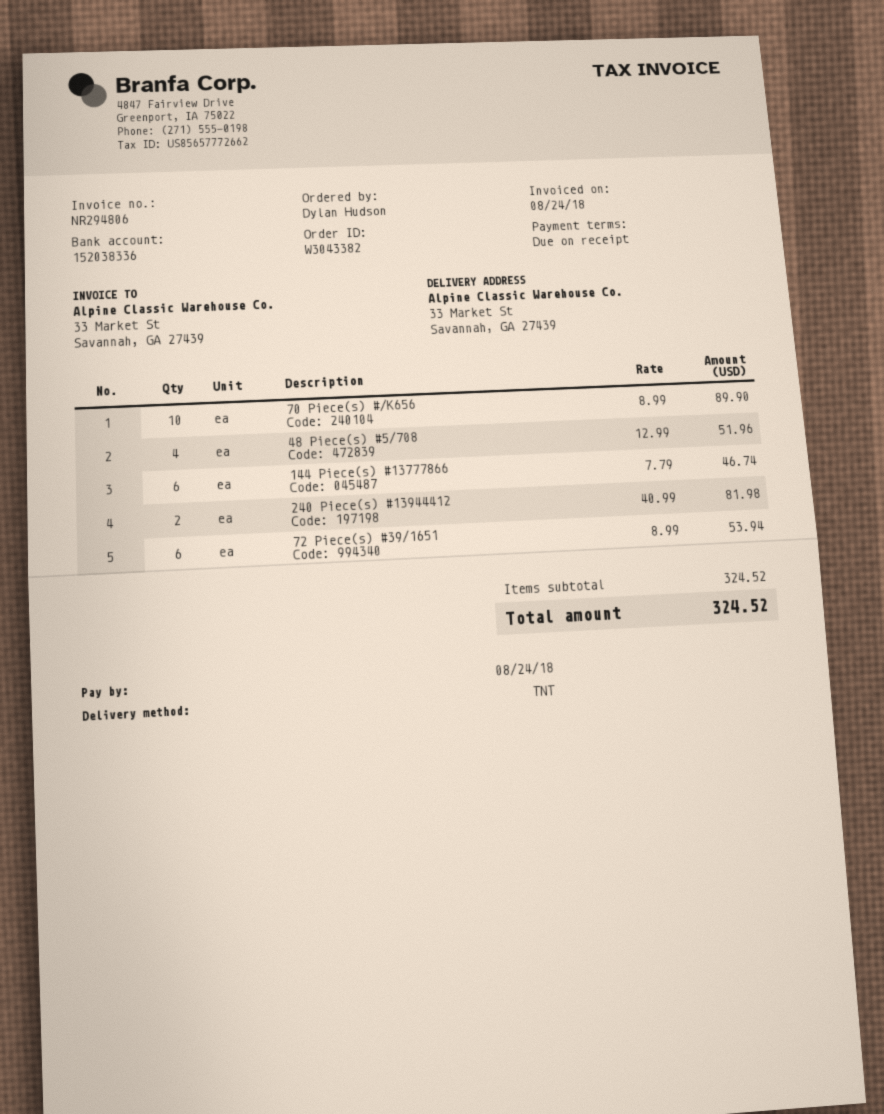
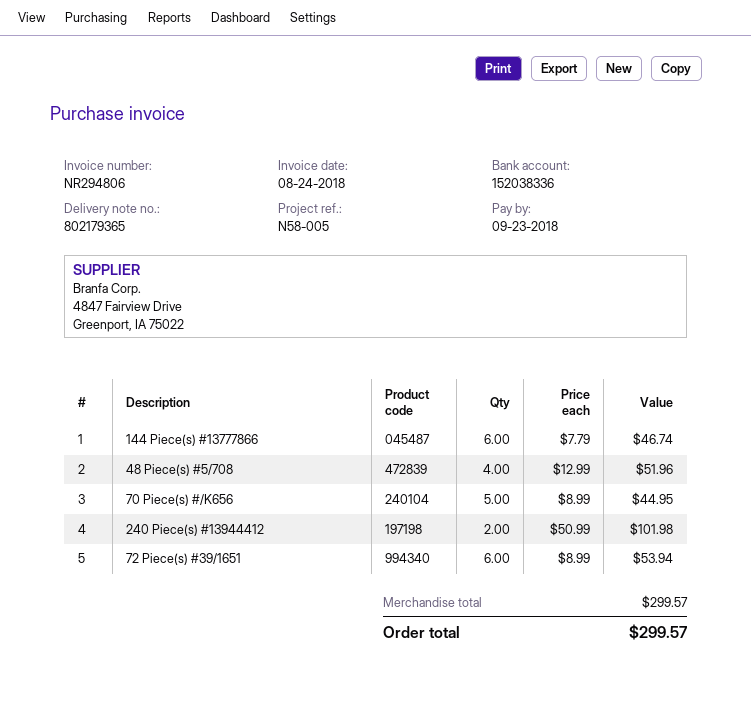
due date: 2018-08-24 -> 2018-09-23
70 Piece(s) #/K656: 10 x 8.99 = 89.90 -> 5 x 8.99 = 44.95
240 Piece(s) #13944412: 2 x 40.99 = 81.98 -> 2 x 50.99 = 101.98
subtotal: 324.52 -> 299.57
total: 324.52 -> 299.57

